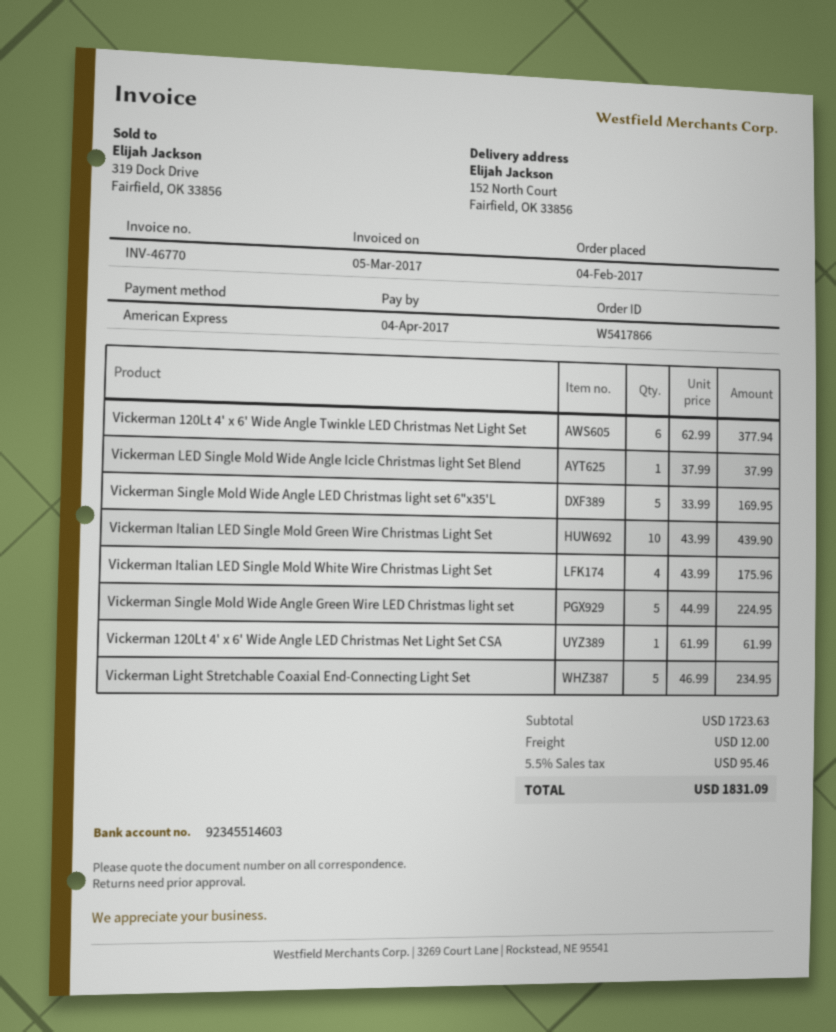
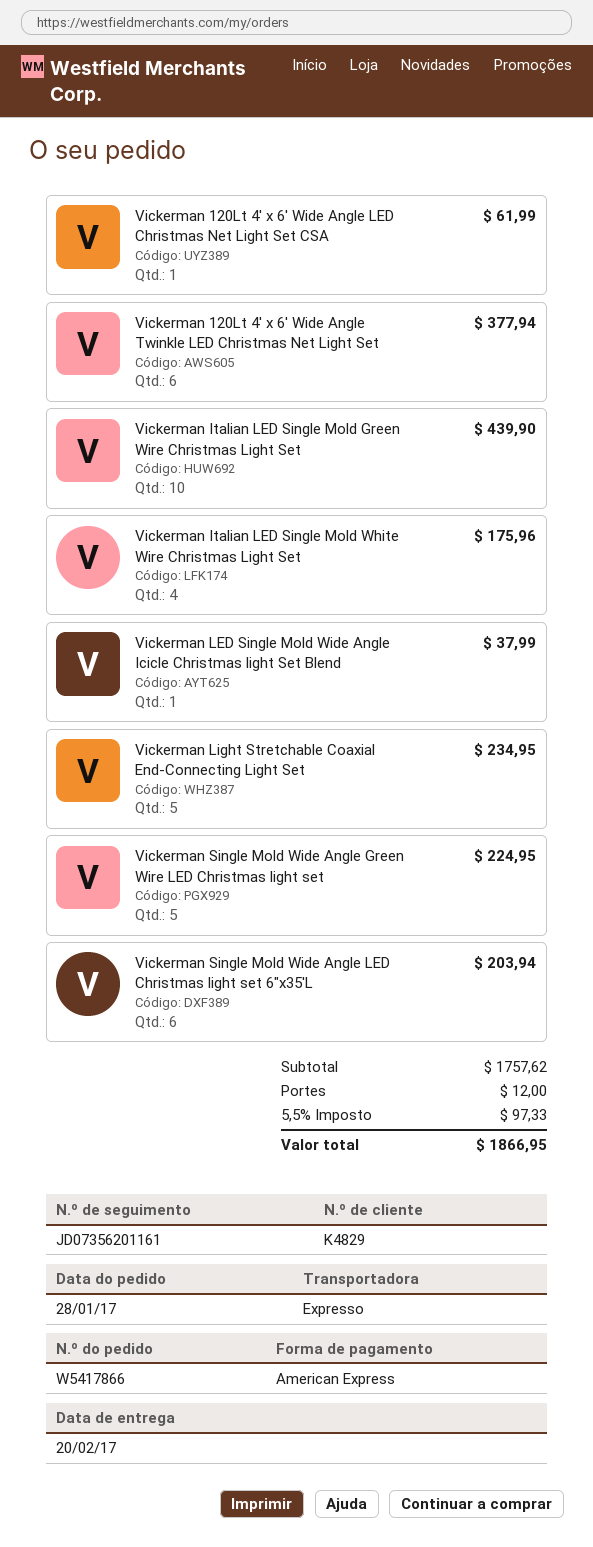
order date: 2017-02-04 -> 2017-01-28
Vickerman Single Mold Wide Angle LED Christmas light set 6"x35'L: 5 for 169.95 -> 6 for 203.94
subtotal: 1723.63 -> 1757.62
tax: 5.5% = 95.46 -> 5.5% = 97.33
total: 1831.09 -> 1866.95

